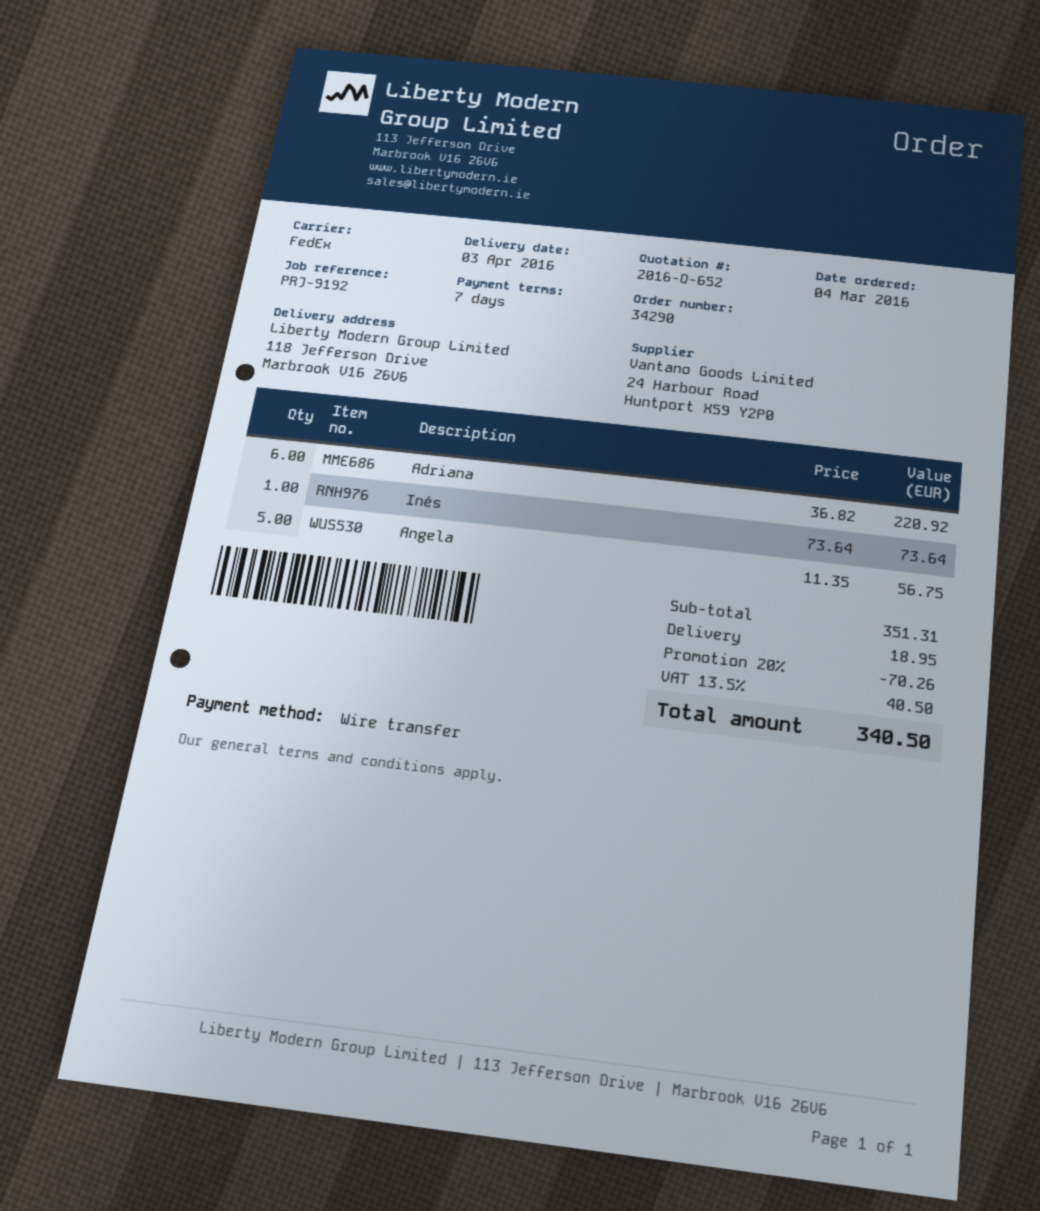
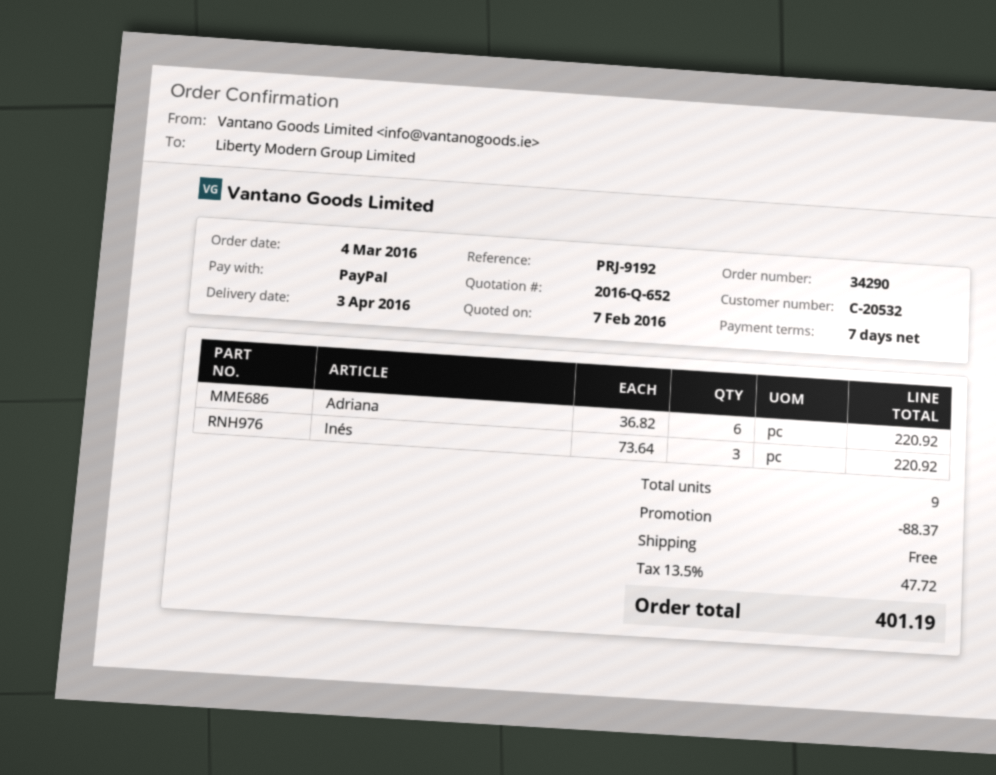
payment method: bank transfer -> PayPal
Inés: 1 x 73.64 = 73.64 -> 3 x 73.64 = 220.92
Angela: 5 x 11.35 = 56.75 -> none
discount: 70.26 -> 88.37
shipping: 18.95 -> 0.00
tax: 13.5% = 40.50 -> 13.5% = 47.72
total: 340.50 -> 401.19

